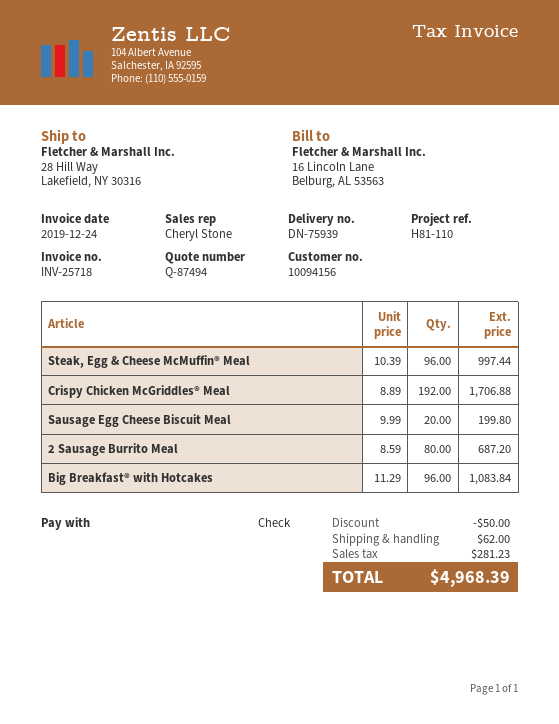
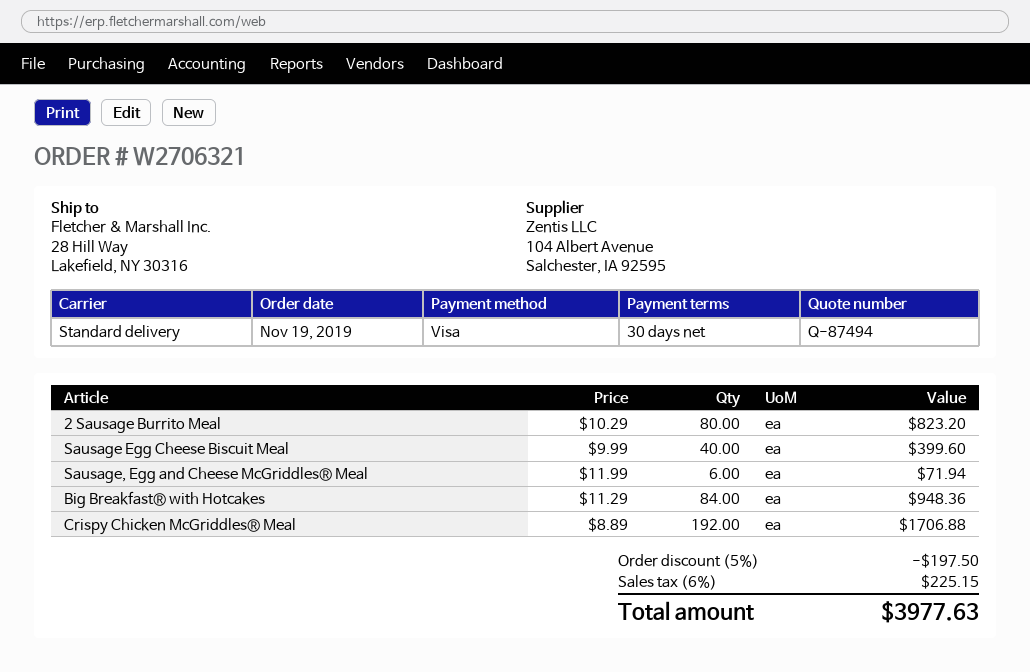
payment method: cheque -> Visa
Steak, Egg & Cheese McMuffin® Meal: 96 x 10.39 = 997.44 -> none
Sausage Egg Cheese Biscuit Meal: 20 x 9.99 = 199.80 -> 40 x 9.99 = 399.60
2 Sausage Burrito Meal: 80 x 8.59 = 687.20 -> 80 x 10.29 = 823.20
Big Breakfast® with Hotcakes: 96 x 11.29 = 1083.84 -> 84 x 11.29 = 948.36
Sausage, Egg and Cheese McGriddles® Meal: none -> 6 x 11.99 = 71.94
discount: 50.00 -> 197.50
shipping: 62.00 -> none
tax: 281.23 -> 225.15
total: 4968.39 -> 3977.63

